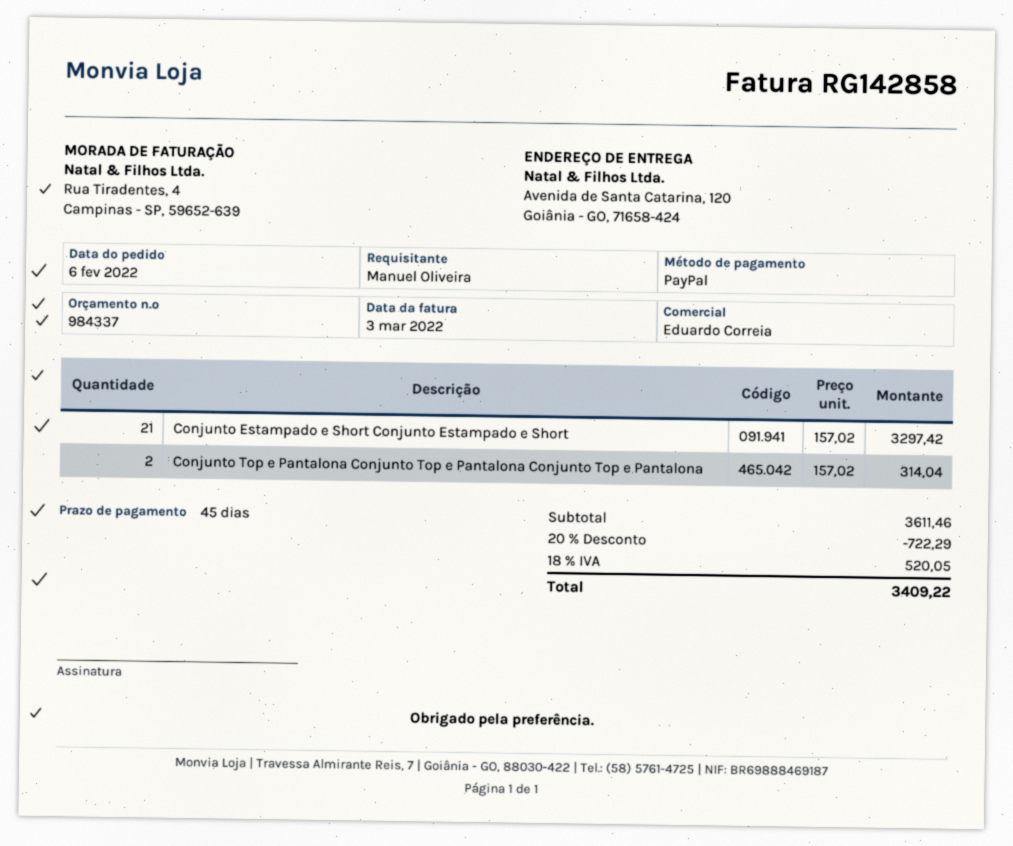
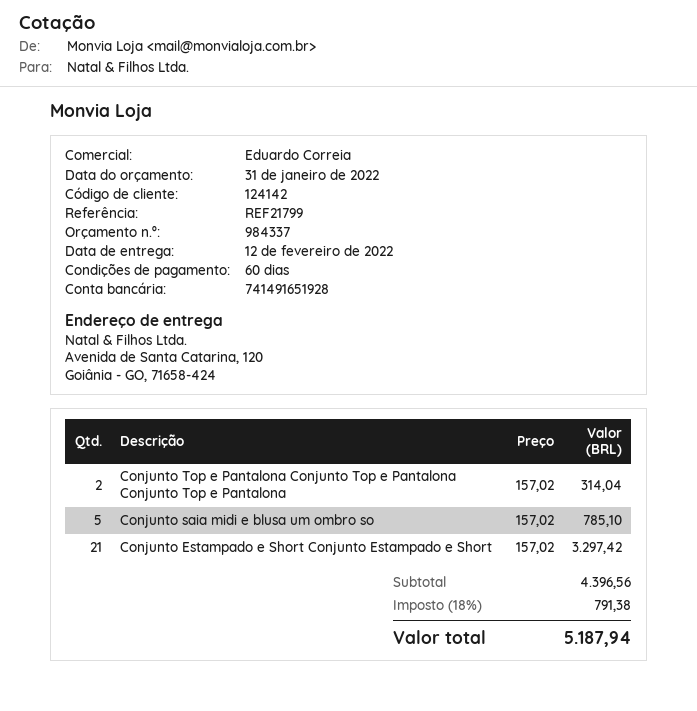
payment terms: 45 days -> 60 days
Conjunto saia midi e blusa um ombro so: none -> 5 x 157.02 = 785.10
subtotal: 3611.46 -> 4396.56
discount: 20% = 722.29 -> none
tax: 18% = 520.05 -> 18% = 791.38
total: 3409.22 -> 5187.94

